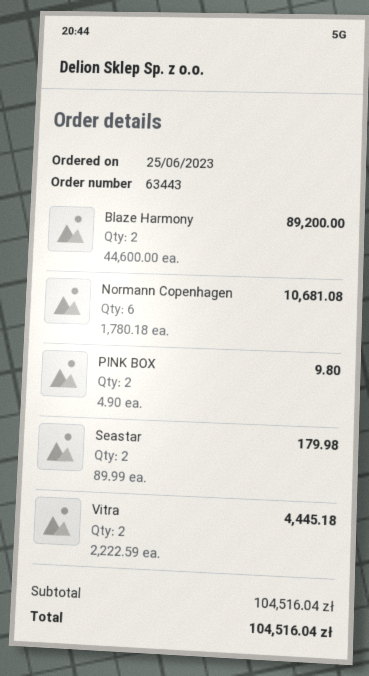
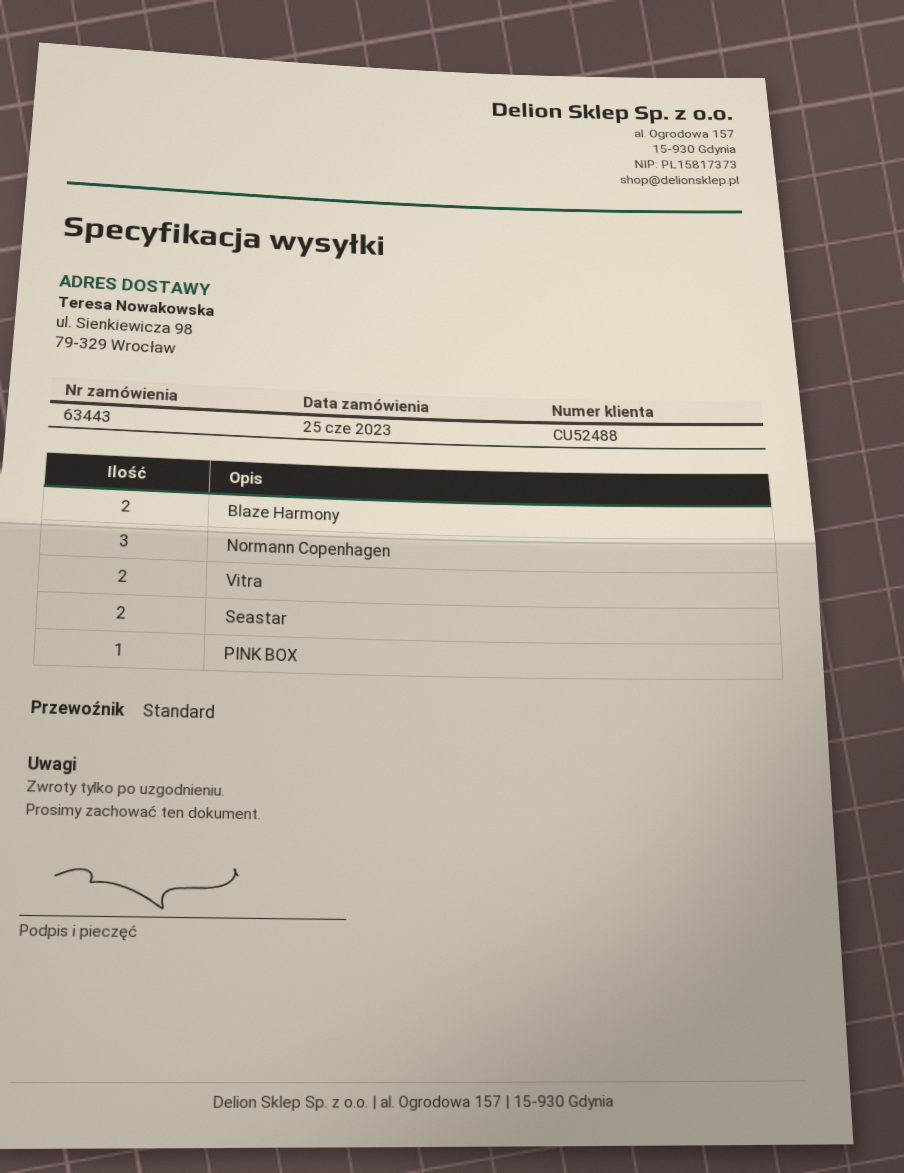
Normann Copenhagen: 6 -> 3
PINK BOX: 2 -> 1

